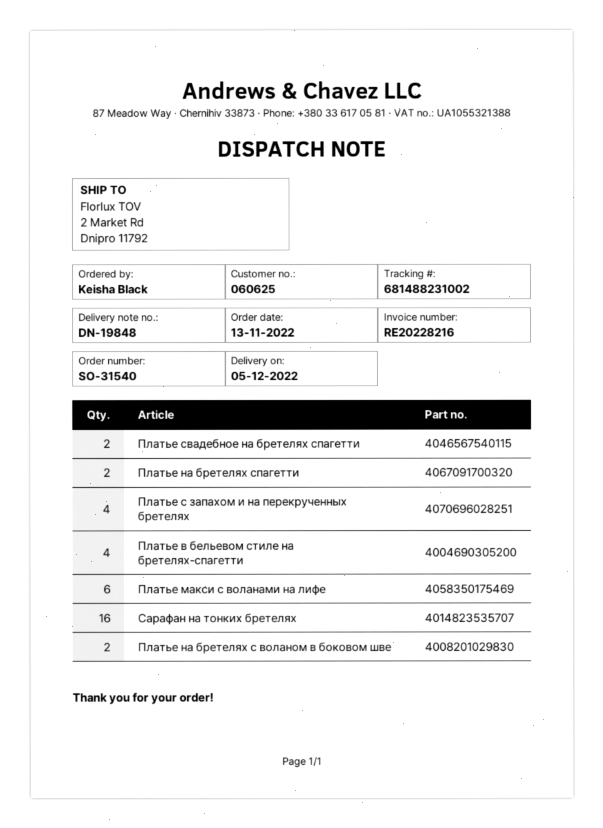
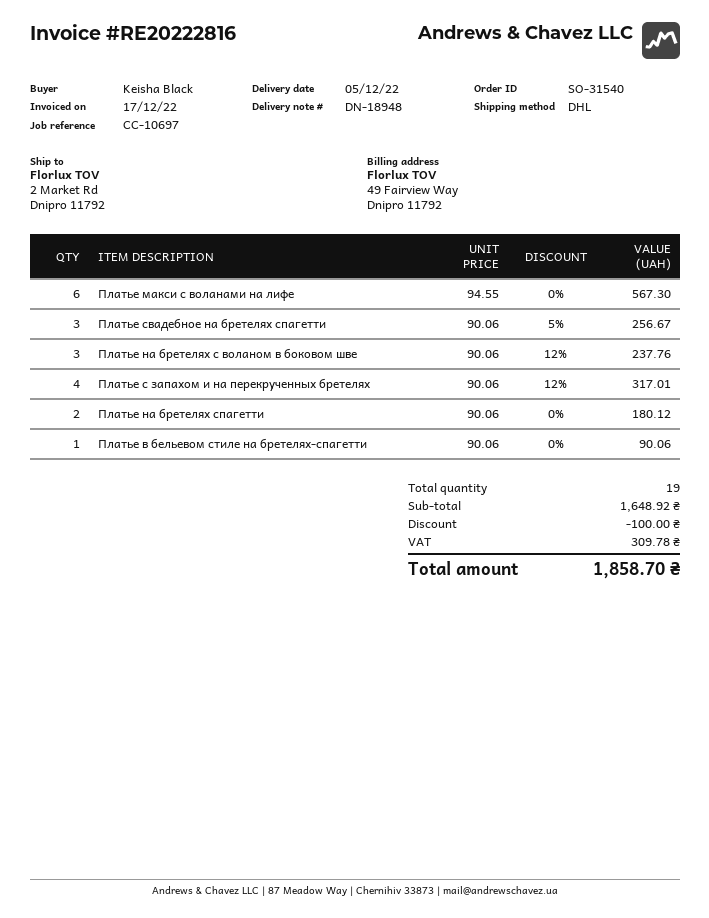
delivery note number: DN-19848 -> DN-18948
invoice number: RE20228216 -> RE20222816
Платье свадебное на бретелях спагетти: 2 -> 3
Платье в бельевом стиле на бретелях-спагетти: 4 -> 1
Сарафан на тонких бретелях: 16 -> none
Платье на бретелях с воланом в боковом шве: 2 -> 3

